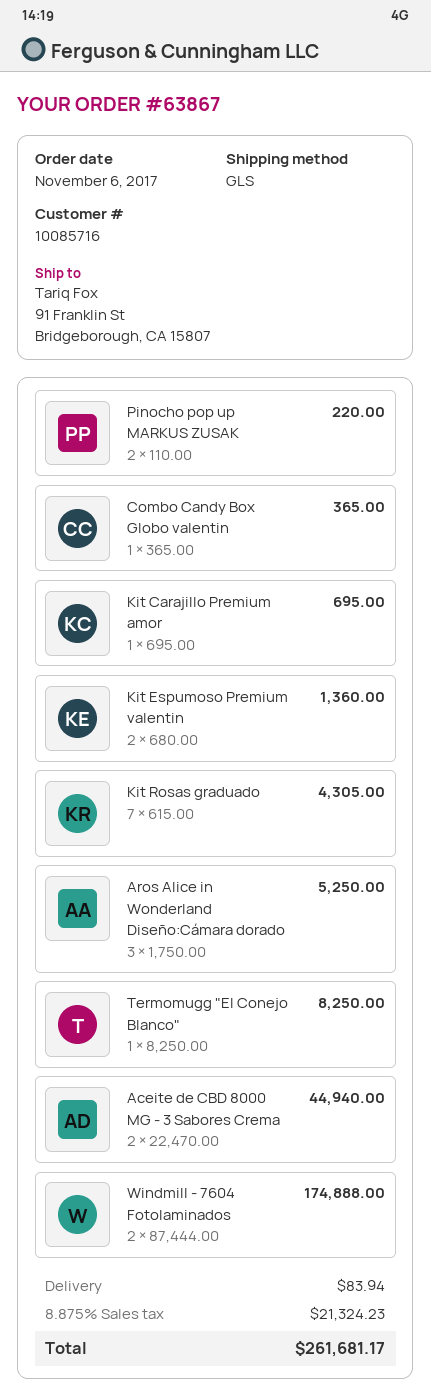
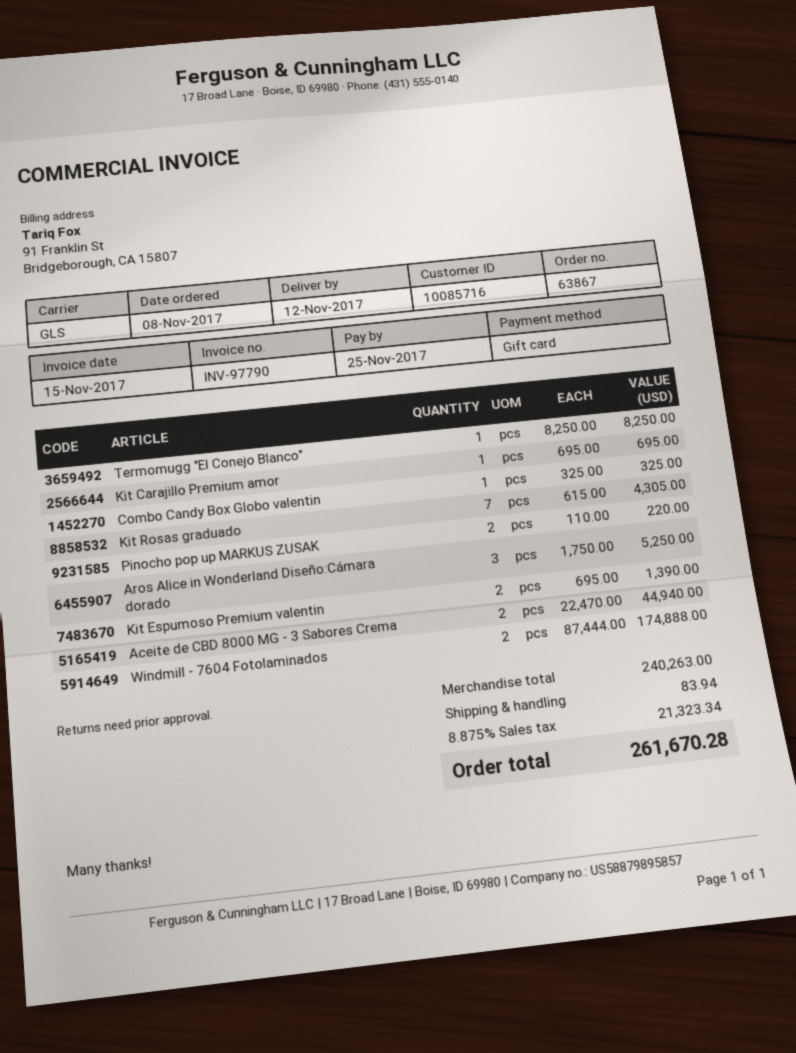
order date: 2017-11-06 -> 2017-11-08
Combo Candy Box Globo valentin: 1 x 365.00 = 365.00 -> 1 x 325.00 = 325.00
Kit Espumoso Premium valentin: 2 x 680.00 = 1360.00 -> 2 x 695.00 = 1390.00
tax: 8.875% = 21324.23 -> 8.875% = 21323.34
total: 261681.17 -> 261670.28

